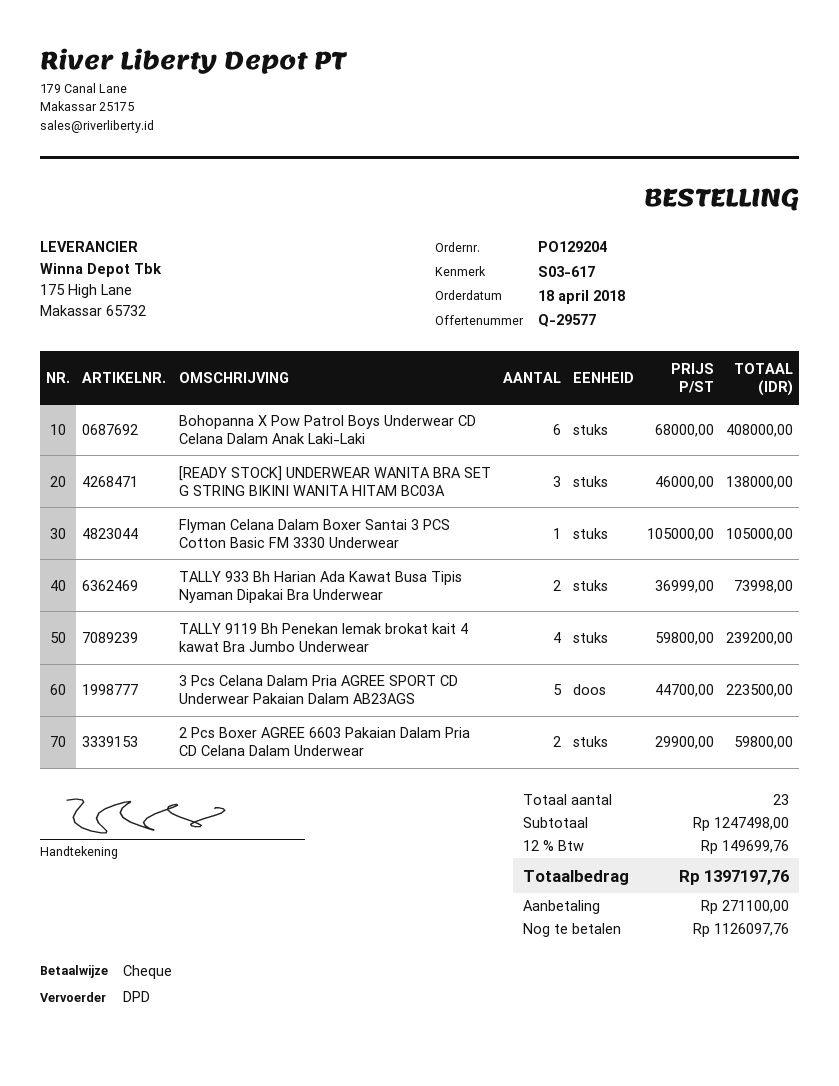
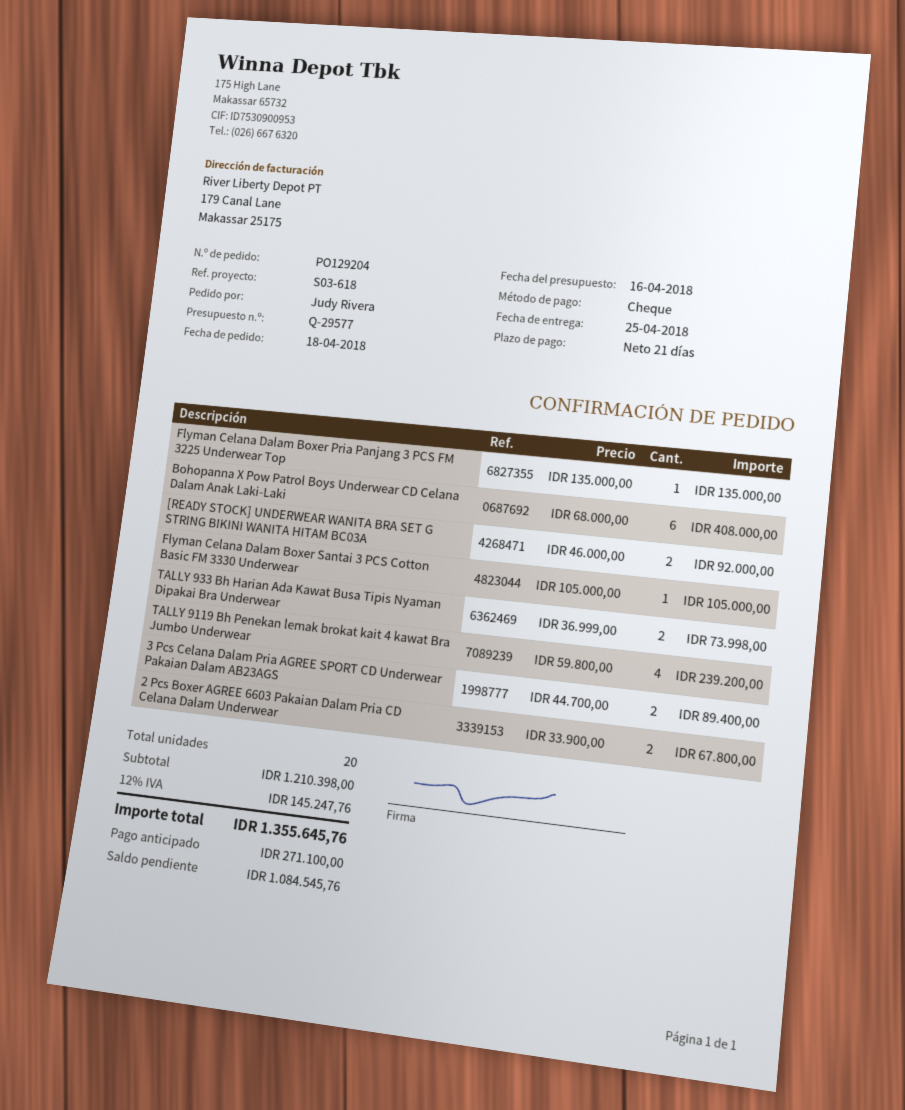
reference: S03-617 -> S03-618
[READY STOCK] UNDERWEAR WANITA BRA SET G STRING BIKINI WANITA HITAM BC03A: 3 x 46000.00 = 138000.00 -> 2 x 46000.00 = 92000.00
3 Pcs Celana Dalam Pria AGREE SPORT CD Underwear Pakaian Dalam AB23AGS: 5 x 44700.00 = 223500.00 -> 2 x 44700.00 = 89400.00
2 Pcs Boxer AGREE 6603 Pakaian Dalam Pria CD Celana Dalam Underwear: 2 x 29900.00 = 59800.00 -> 2 x 33900.00 = 67800.00
Flyman Celana Dalam Boxer Pria Panjang 3 PCS FM 3225 Underwear Top: none -> 1 x 135000.00 = 135000.00
total quantity: 23 -> 20
subtotal: 1247498.00 -> 1210398.00
tax: 12% = 149699.76 -> 12% = 145247.76
total: 1397197.76 -> 1355645.76
balance: 1126097.76 -> 1084545.76

